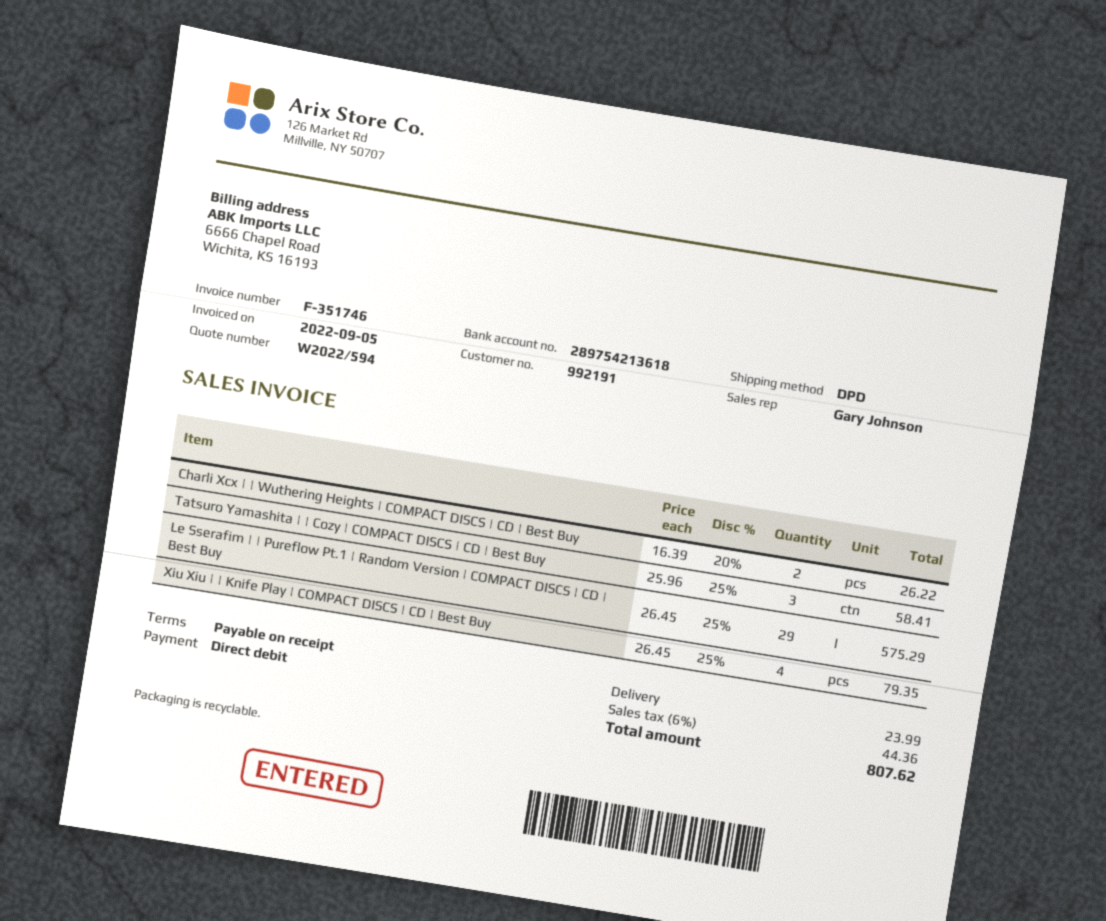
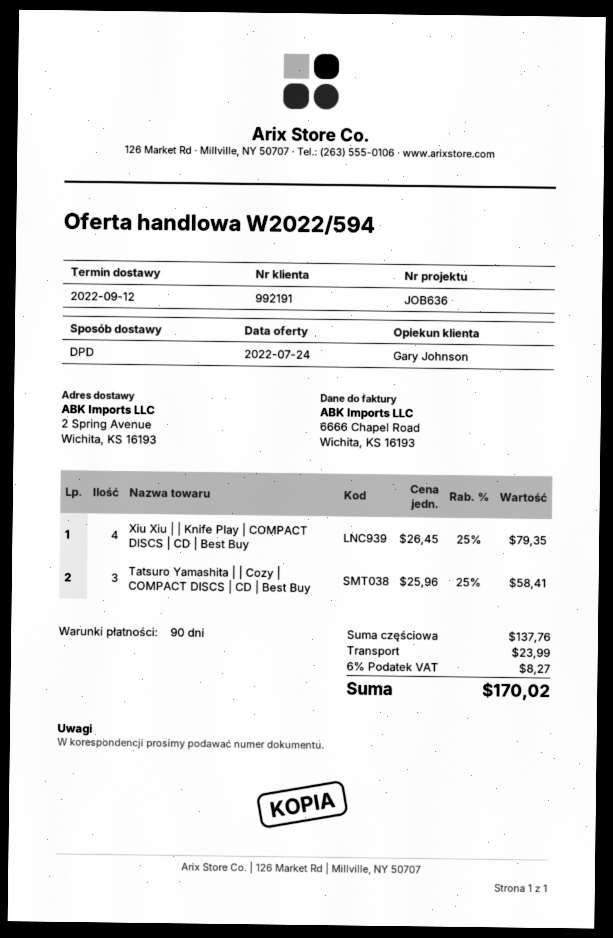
payment terms: on receipt -> 90 days
Charli Xcx | | Wuthering Heights | COMPACT DISCS | CD | Best Buy: 2 x 16.39 - 20% = 26.22 -> none
Le Sserafim | | Pureflow Pt.1 | Random Version | COMPACT DISCS | CD | Best Buy: 29 x 26.45 - 25% = 575.29 -> none
tax: 6% = 44.36 -> 6% = 8.27
total: 807.62 -> 170.02

